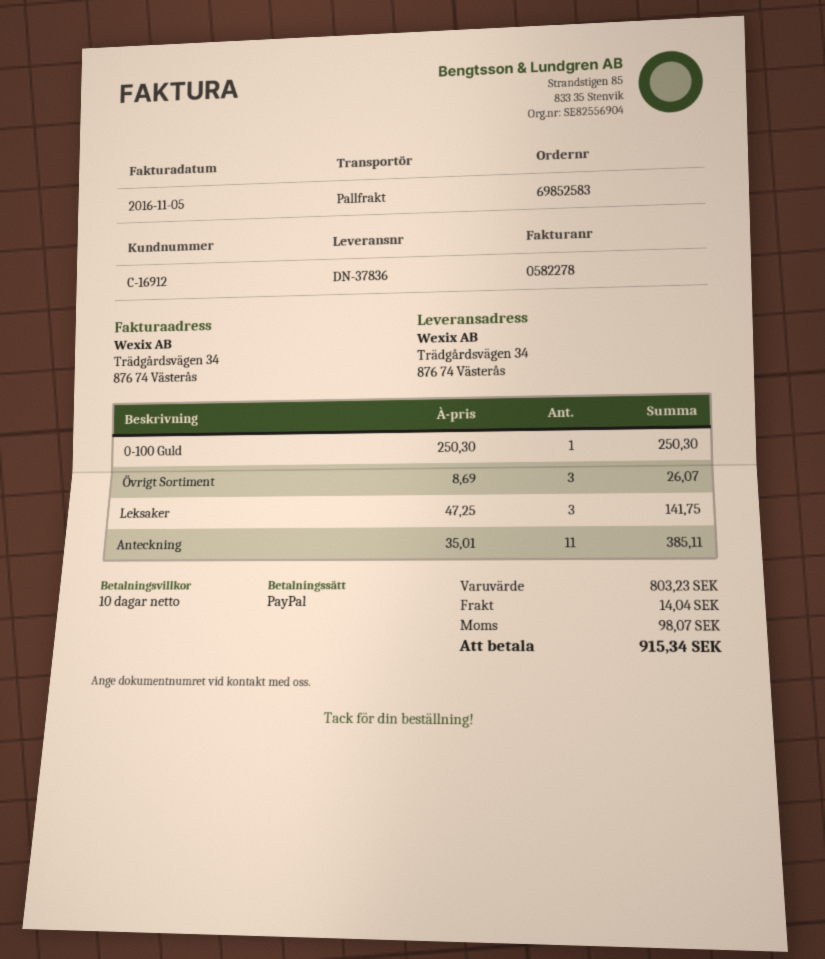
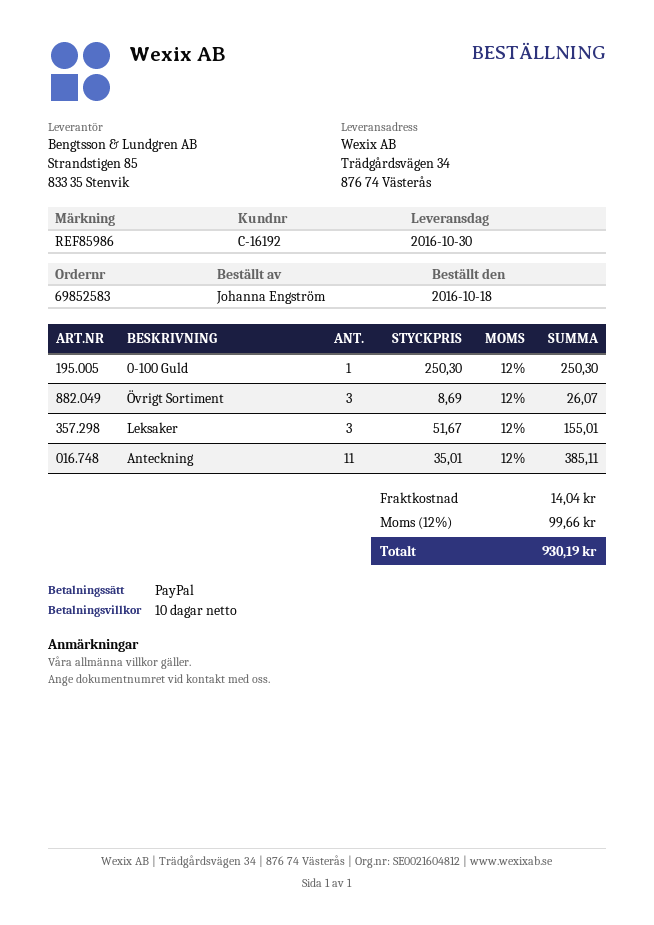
customer number: C-16912 -> C-16192
Leksaker: 3 x 47.25 = 141.75 -> 3 x 51.67 = 155.01
tax: 98.07 -> 99.66
total: 915.34 -> 930.19

